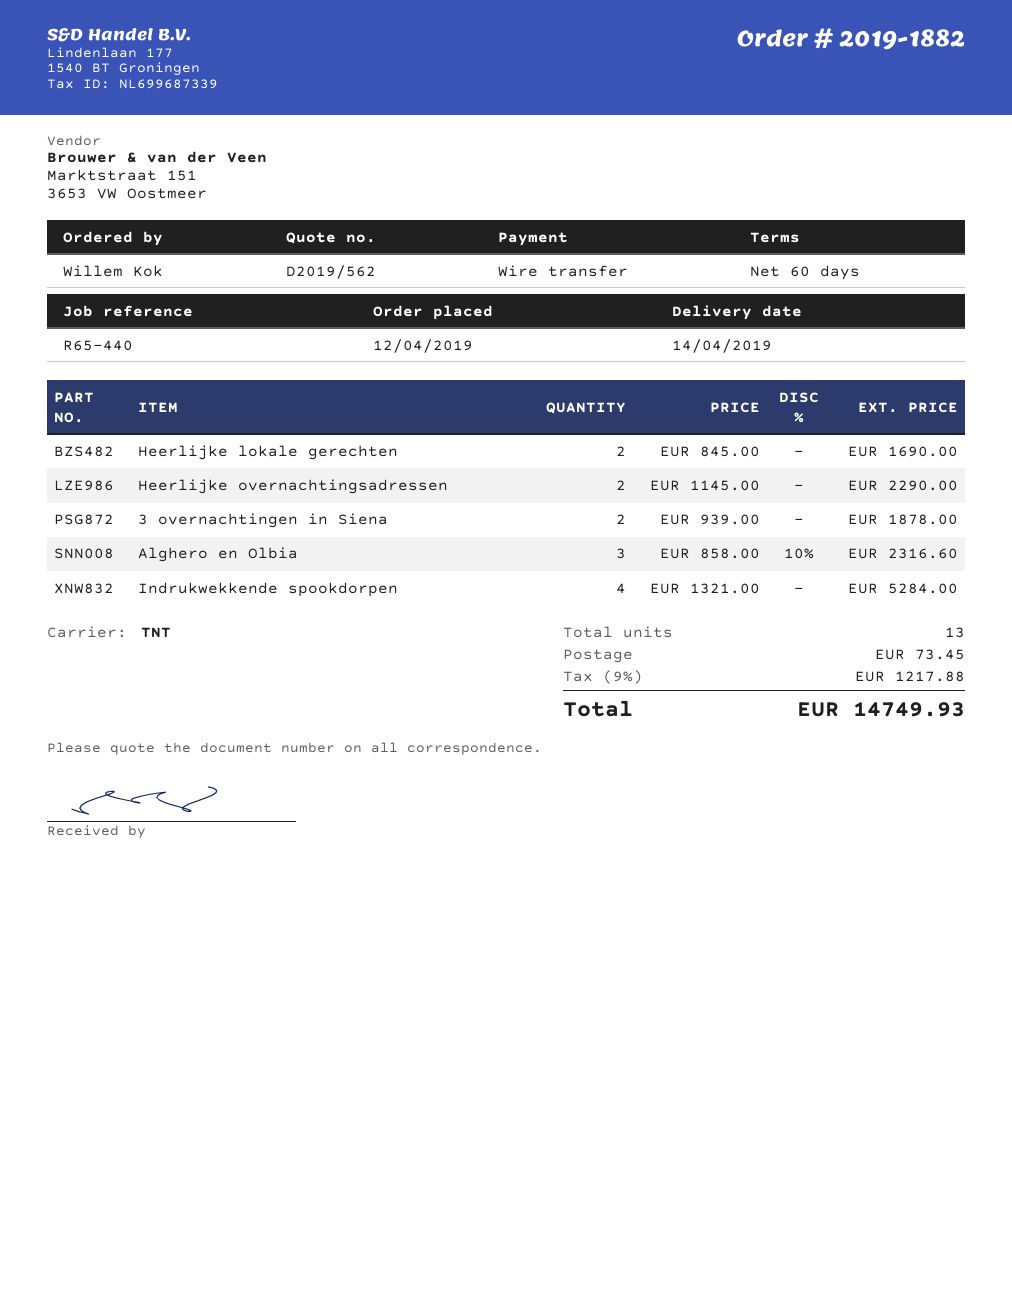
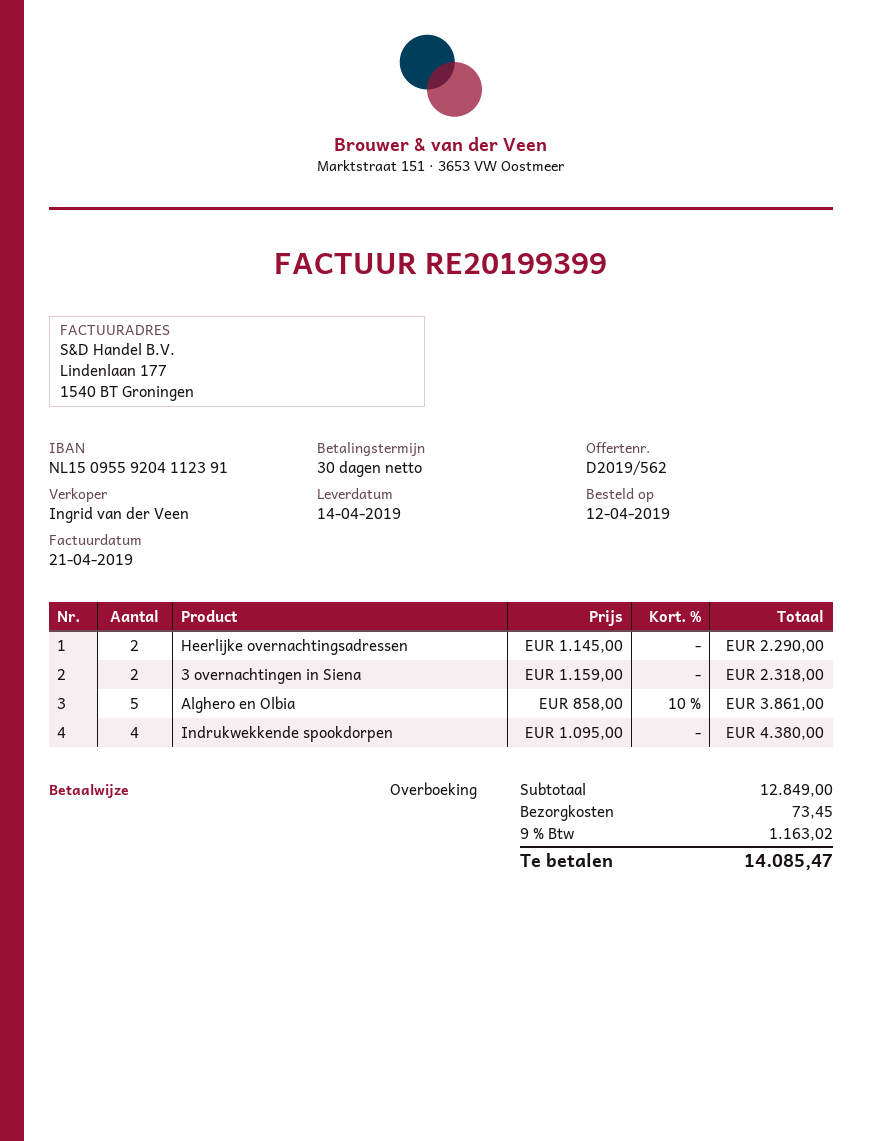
payment terms: 60 days -> 30 days
Heerlijke lokale gerechten: 2 x 845.00 = 1690.00 -> none
3 overnachtingen in Siena: 2 x 939.00 = 1878.00 -> 2 x 1159.00 = 2318.00
Alghero en Olbia: 3 x 858.00 - 10% = 2316.60 -> 5 x 858.00 - 10% = 3861.00
Indrukwekkende spookdorpen: 4 x 1321.00 = 5284.00 -> 4 x 1095.00 = 4380.00
tax: 9% = 1217.88 -> 9% = 1163.02
total: 14749.93 -> 14085.47

